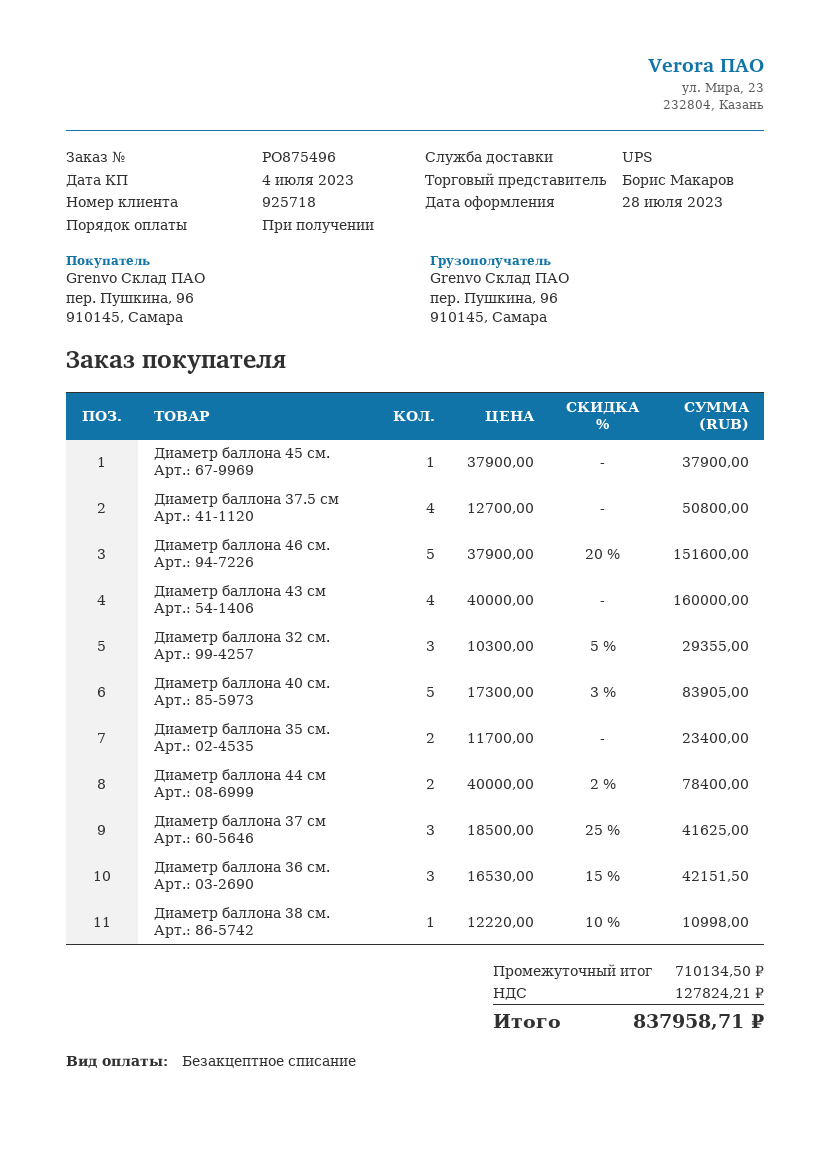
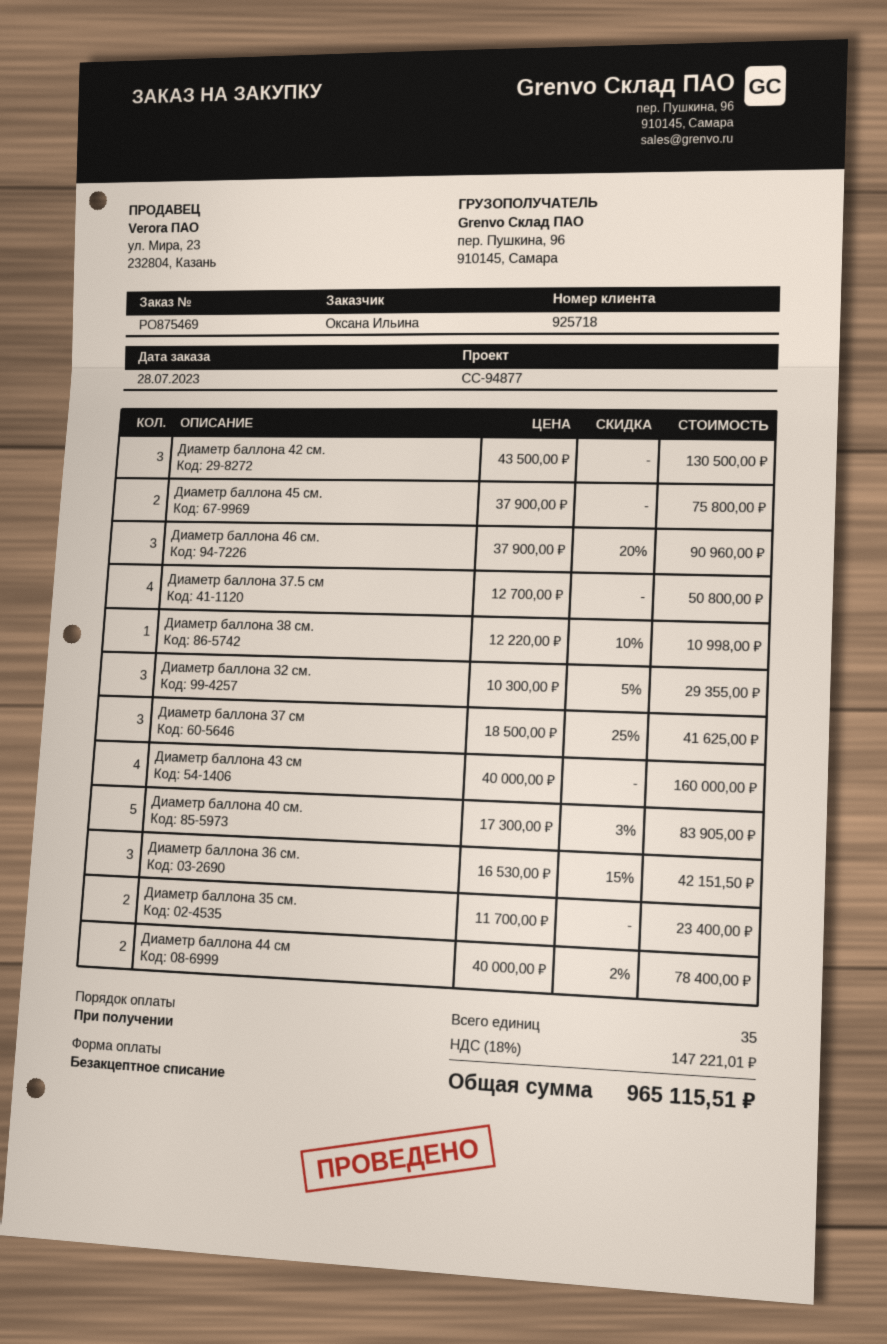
order number: PO875496 -> PO875469
Диаметр баллона 45 см.: 1 x 37900.00 = 37900.00 -> 2 x 37900.00 = 75800.00
Диаметр баллона 46 см.: 5 x 37900.00 - 20% = 151600.00 -> 3 x 37900.00 - 20% = 90960.00
Диаметр баллона 42 см.: none -> 3 x 43500.00 = 130500.00
tax: 127824.21 -> 147221.01
total: 837958.71 -> 965115.51

